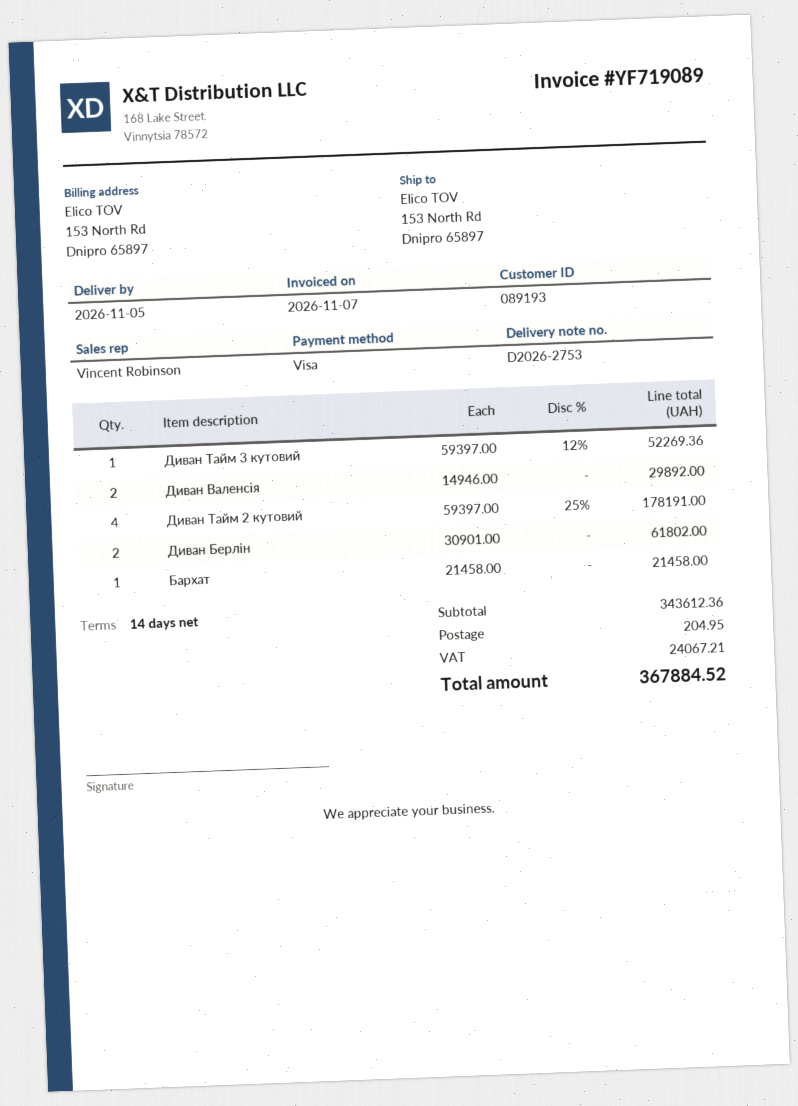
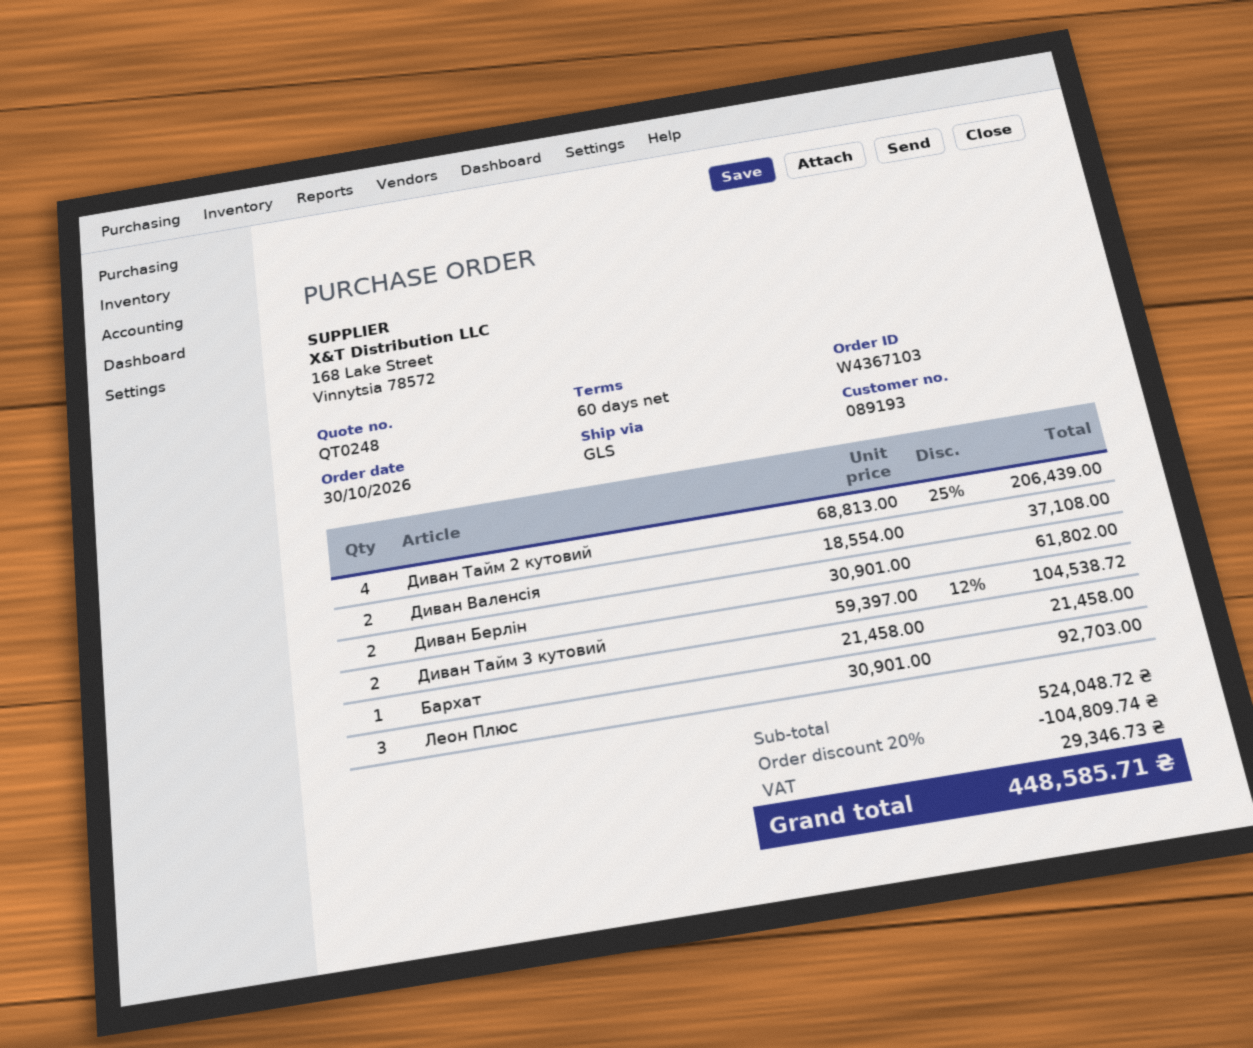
payment terms: 14 days -> 60 days
Диван Тайм 3 кутовий: 1 x 59397.00 - 12% = 52269.36 -> 2 x 59397.00 - 12% = 104538.72
Диван Валенсія: 2 x 14946.00 = 29892.00 -> 2 x 18554.00 = 37108.00
Диван Тайм 2 кутовий: 4 x 59397.00 - 25% = 178191.00 -> 4 x 68813.00 - 25% = 206439.00
Леон Плюс: none -> 3 x 30901.00 = 92703.00
subtotal: 343612.36 -> 524048.72
discount: none -> 20% = 104809.74
shipping: 204.95 -> none
tax: 24067.21 -> 29346.73
total: 367884.52 -> 448585.71

